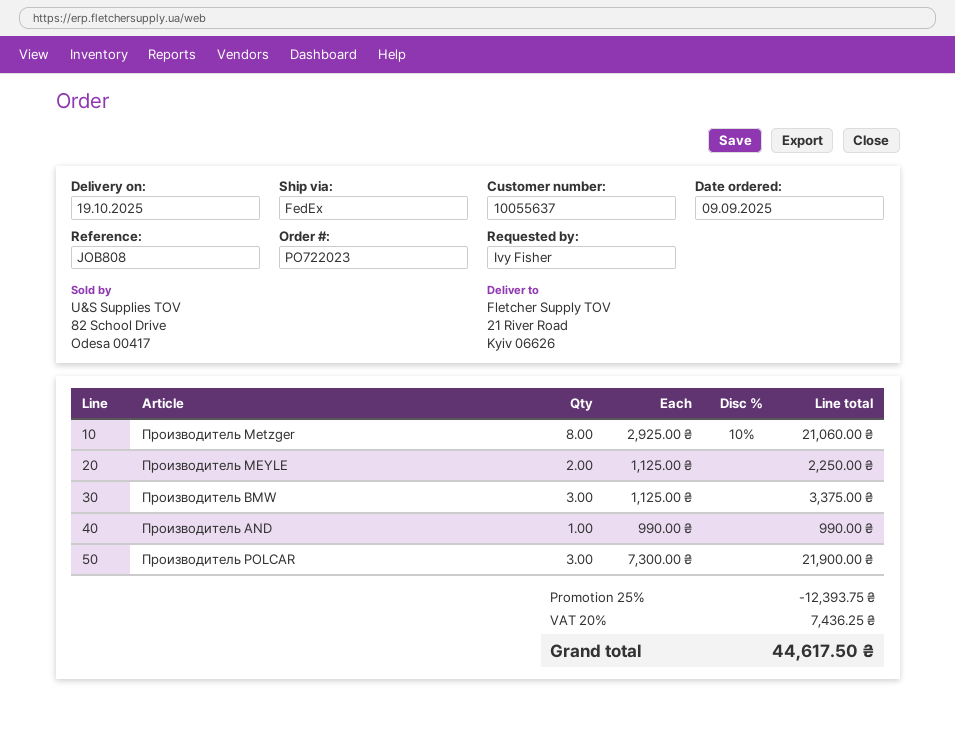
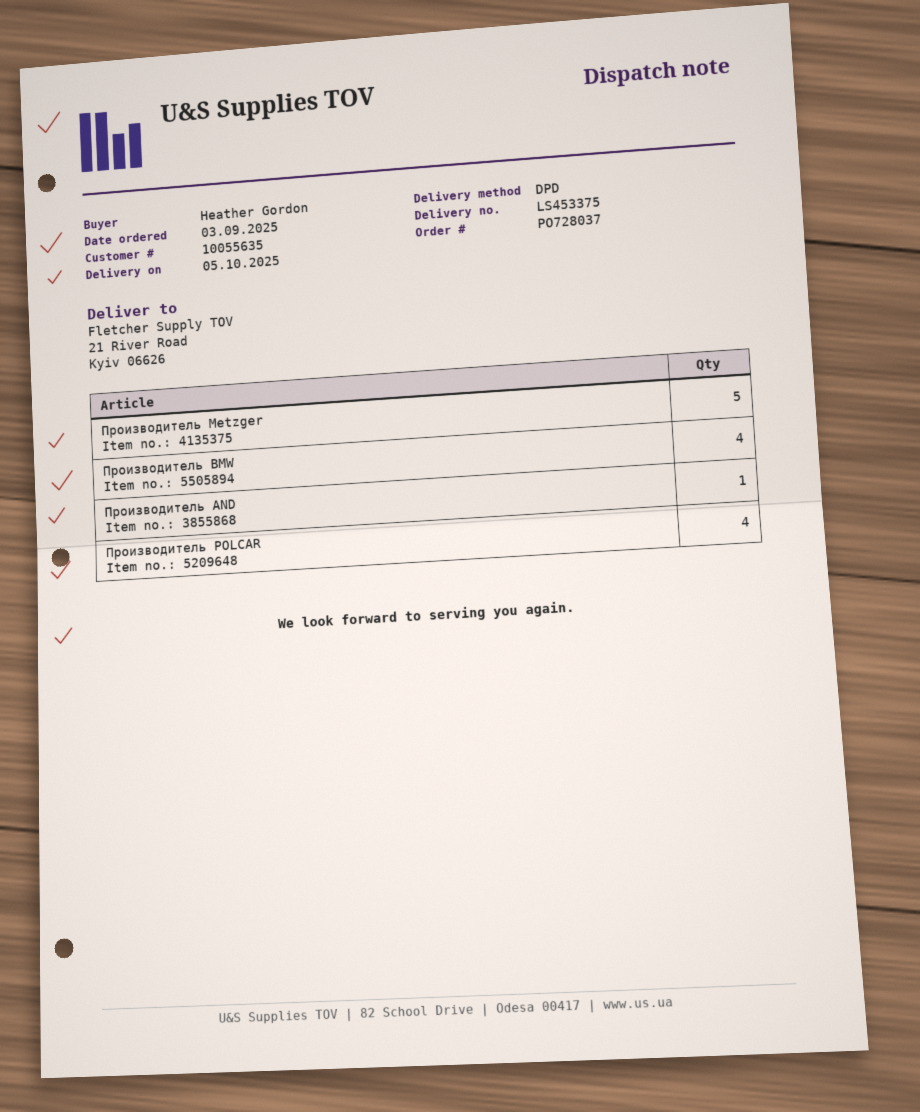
order number: PO722023 -> PO728037
order date: 2025-09-09 -> 2025-09-03
delivery date: 2025-10-19 -> 2025-10-05
customer number: 10055637 -> 10055635
ordered by: Ivy Fisher -> Heather Gordon
shipping method: FedEx -> DPD
Производитель Metzger: 8 -> 5
Производитель MEYLE: 2 -> none
Производитель BMW: 3 -> 4
Производитель POLCAR: 3 -> 4

